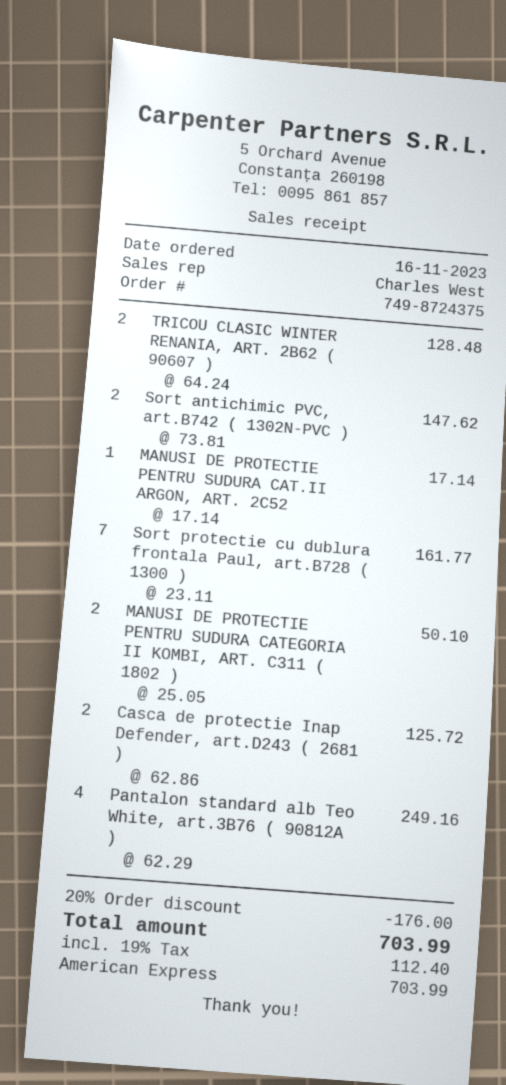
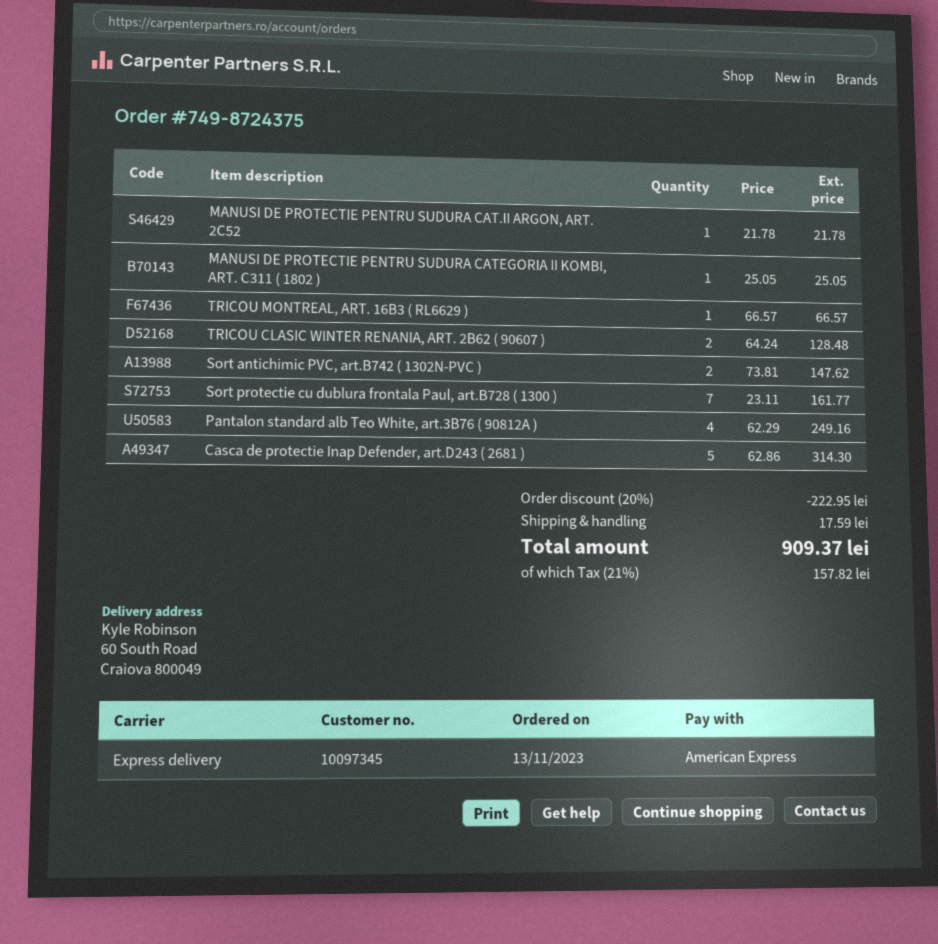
order date: 2023-11-16 -> 2023-11-13
MANUSI DE PROTECTIE PENTRU SUDURA CAT.II ARGON, ART. 2C52: 1 x 17.14 = 17.14 -> 1 x 21.78 = 21.78
MANUSI DE PROTECTIE PENTRU SUDURA CATEGORIA II KOMBI, ART. C311 ( 1802 ): 2 x 25.05 = 50.10 -> 1 x 25.05 = 25.05
Casca de protectie Inap Defender, art.D243 ( 2681 ): 2 x 62.86 = 125.72 -> 5 x 62.86 = 314.30
TRICOU MONTREAL, ART. 16B3 ( RL6629 ): none -> 1 x 66.57 = 66.57
discount: 20% = 176.00 -> 20% = 222.95
shipping: none -> 17.59
tax: 19% = 112.40 -> 21% = 157.82
total: 703.99 -> 909.37

